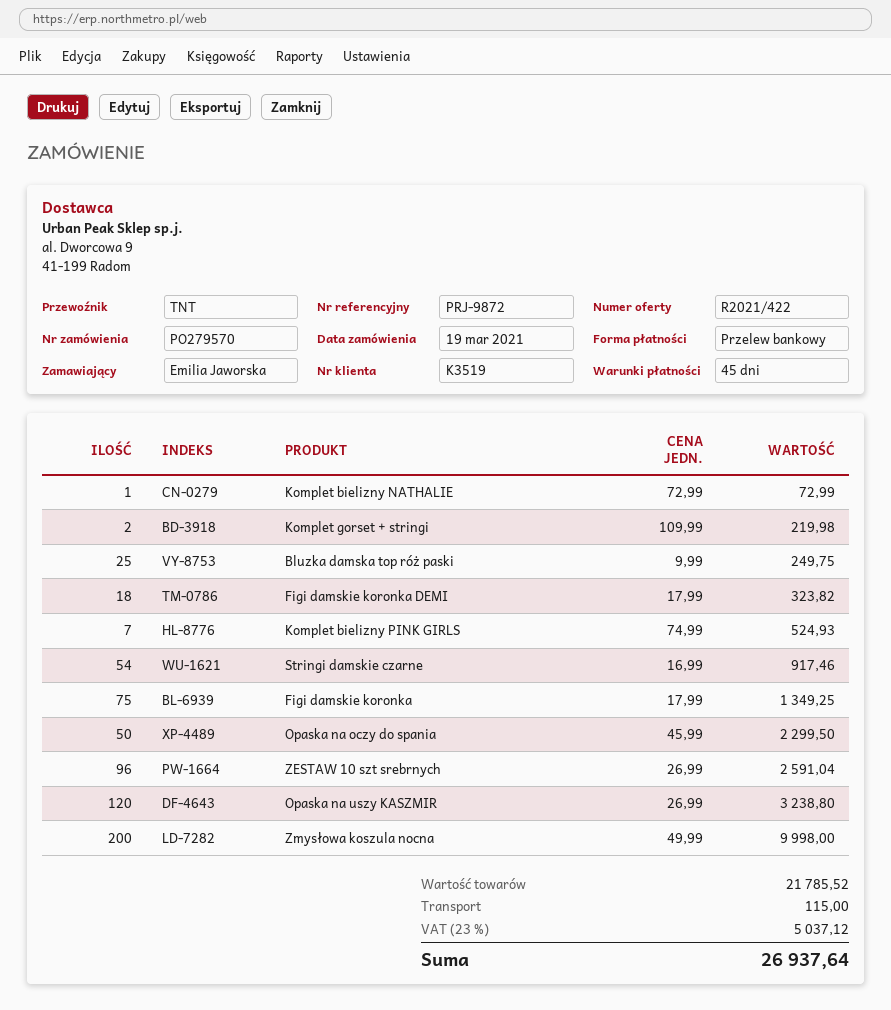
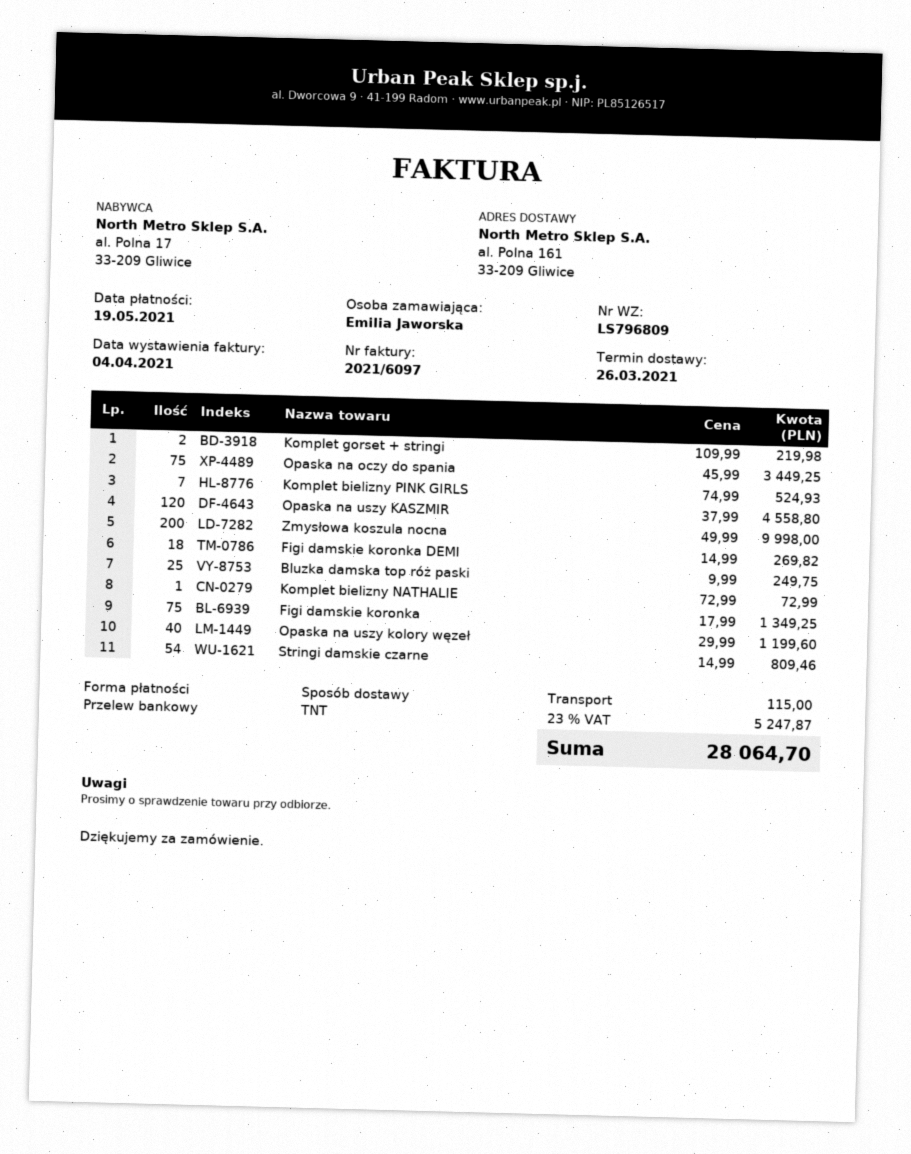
Figi damskie koronka DEMI: 18 x 17.99 = 323.82 -> 18 x 14.99 = 269.82
Stringi damskie czarne: 54 x 16.99 = 917.46 -> 54 x 14.99 = 809.46
Opaska na oczy do spania: 50 x 45.99 = 2299.50 -> 75 x 45.99 = 3449.25
ZESTAW 10 szt srebrnych: 96 x 26.99 = 2591.04 -> none
Opaska na uszy KASZMIR: 120 x 26.99 = 3238.80 -> 120 x 37.99 = 4558.80
Opaska na uszy kolory węzeł: none -> 40 x 29.99 = 1199.60
tax: 23% = 5037.12 -> 23% = 5247.87
total: 26937.64 -> 28064.70

